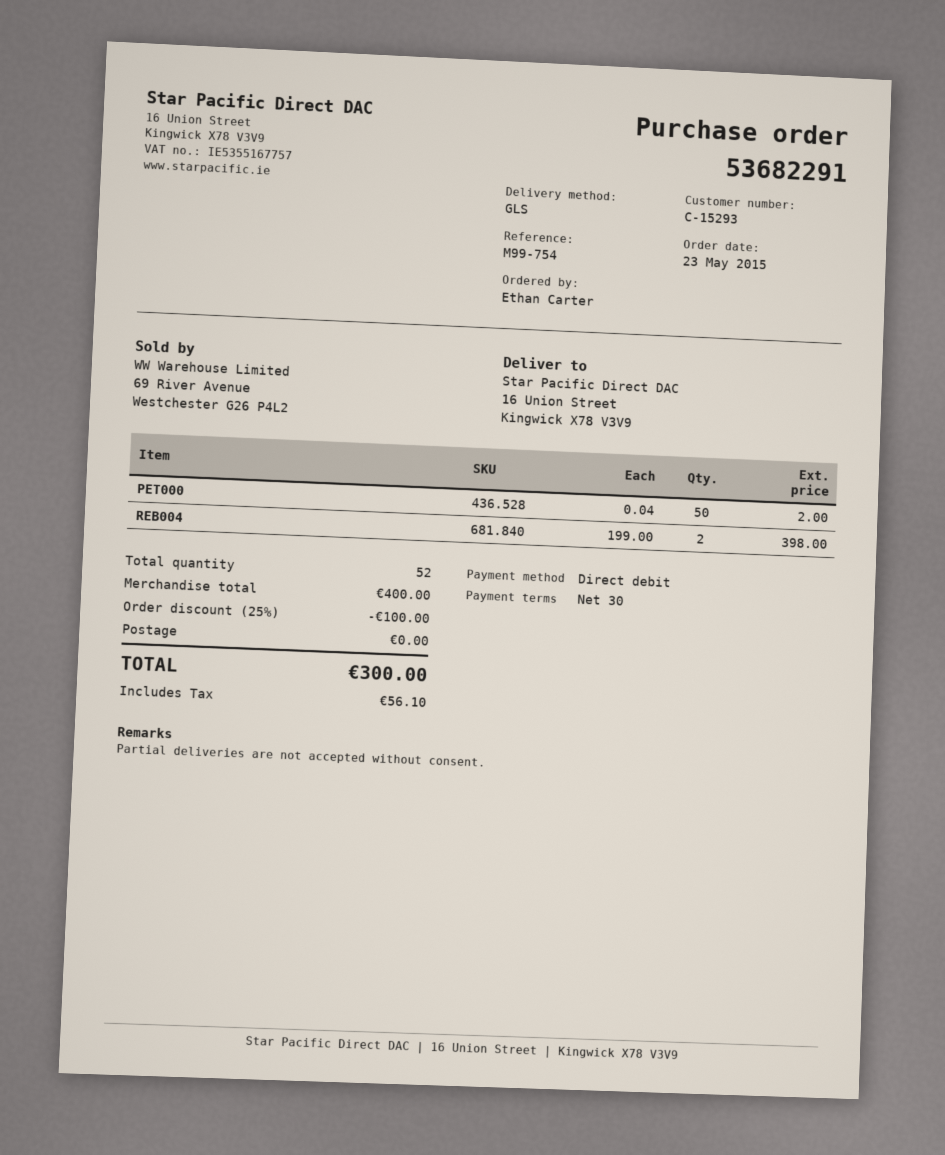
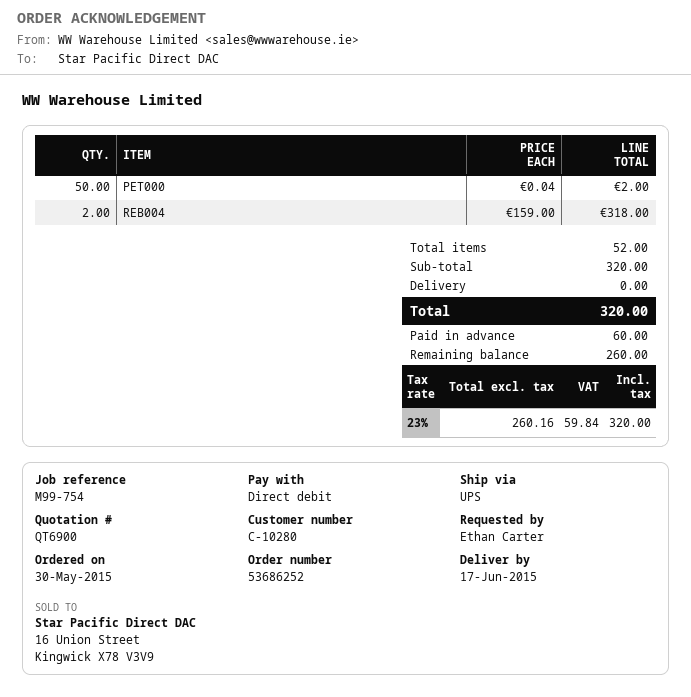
order number: 53682291 -> 53686252
order date: 2015-05-23 -> 2015-05-30
customer number: C-15293 -> C-10280
shipping method: GLS -> UPS
REB004: 2 x 199.00 = 398.00 -> 2 x 159.00 = 318.00
subtotal: 400.00 -> 320.00
discount: 25% = 100.00 -> none
tax: 56.10 -> 59.84
total: 300.00 -> 320.00

